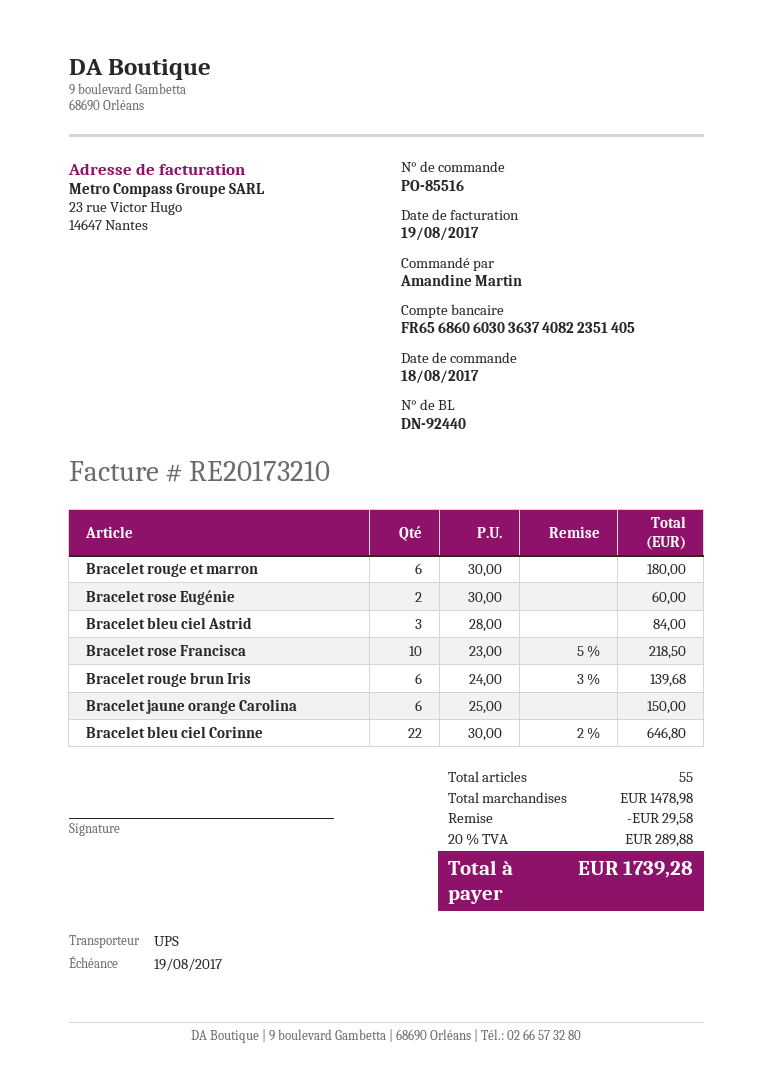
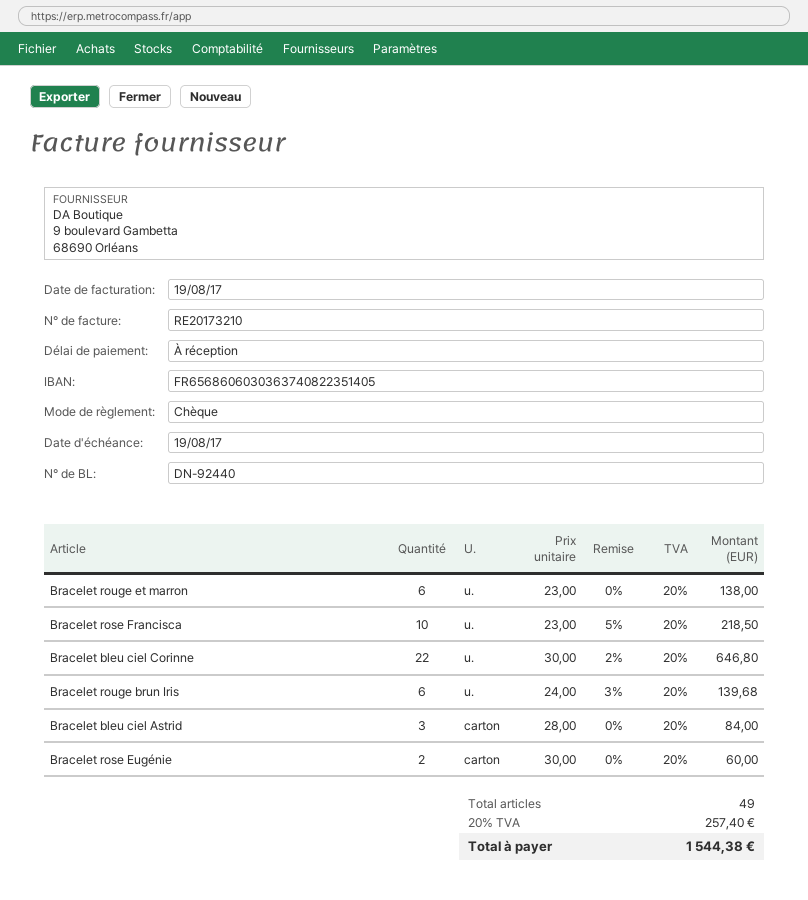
Bracelet rouge et marron: 6 x 30.00 = 180.00 -> 6 x 23.00 = 138.00
Bracelet jaune orange Carolina: 6 x 25.00 = 150.00 -> none
total quantity: 55 -> 49
discount: 29.58 -> none
tax: 20% = 289.88 -> 20% = 257.40
total: 1739.28 -> 1544.38

